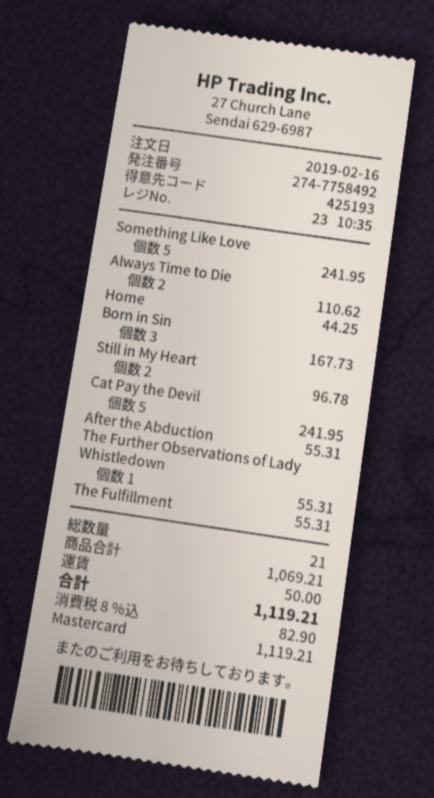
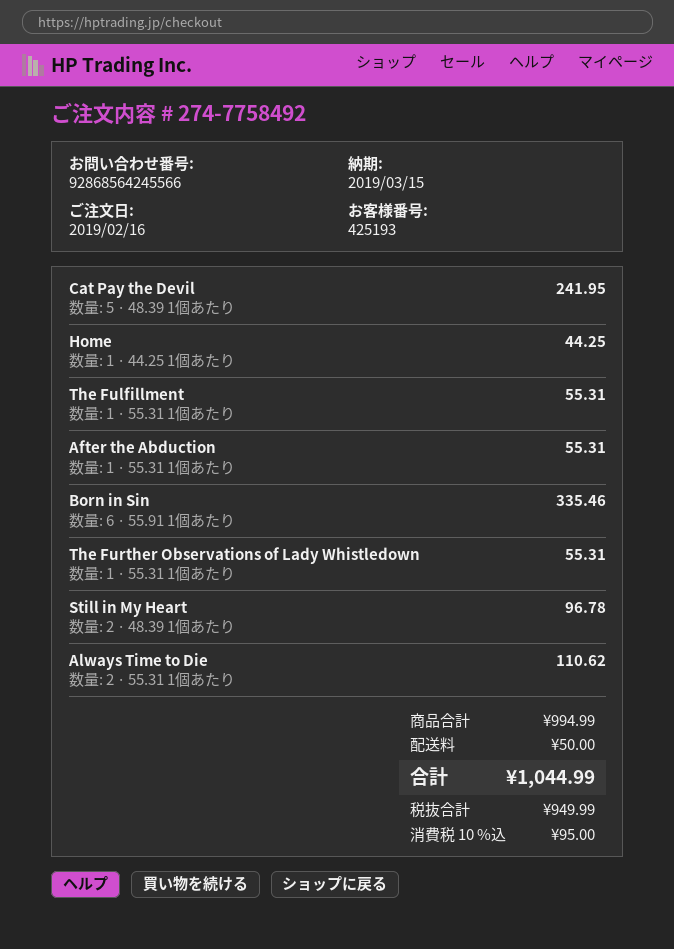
Something Like Love: 5 for 241.95 -> none
Born in Sin: 3 for 167.73 -> 6 for 335.46
subtotal: 1069.21 -> 994.99
tax: 8% = 82.90 -> 10% = 95.00
total: 1119.21 -> 1044.99

